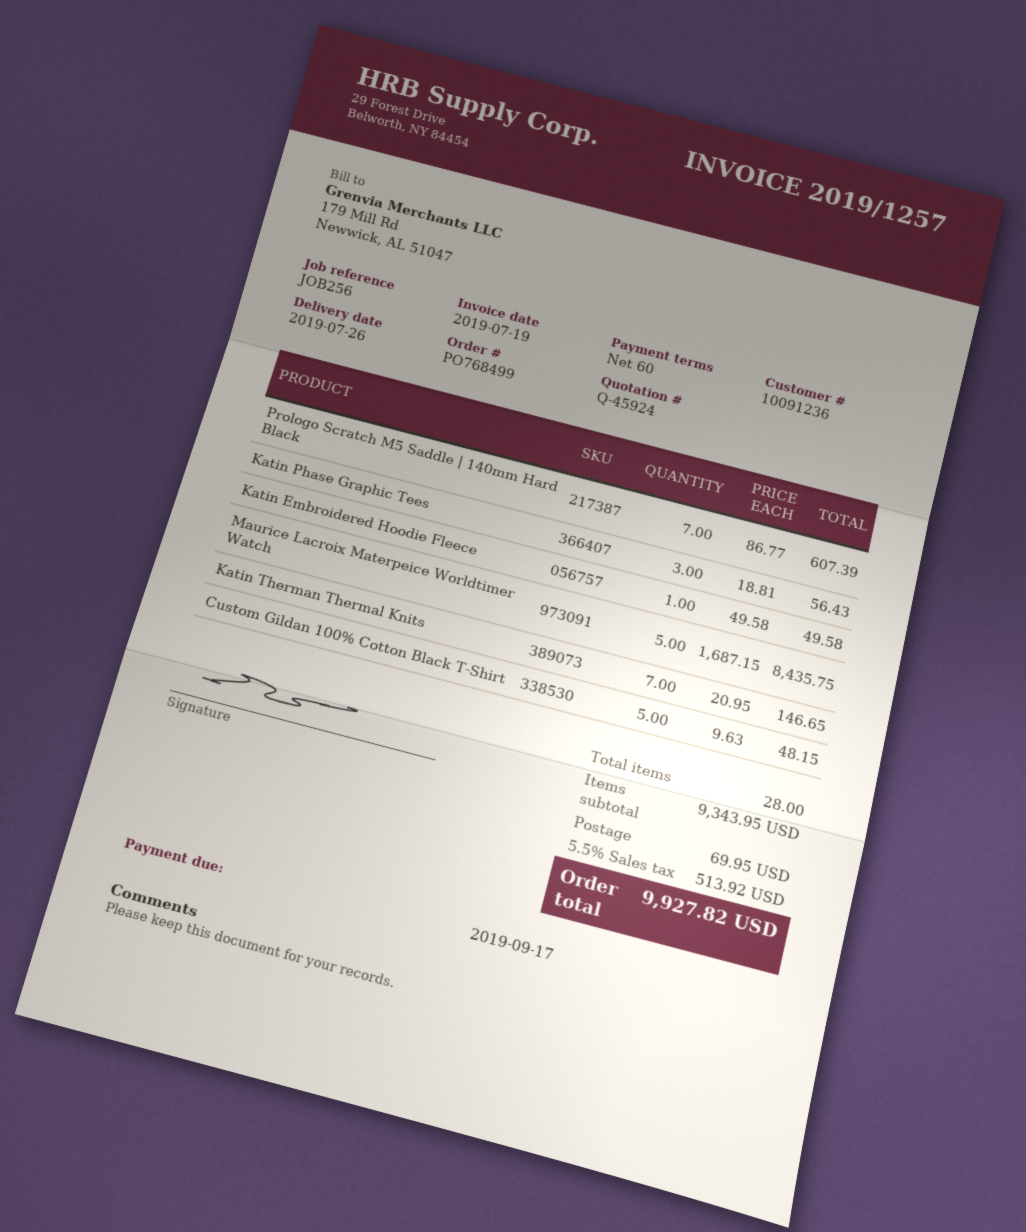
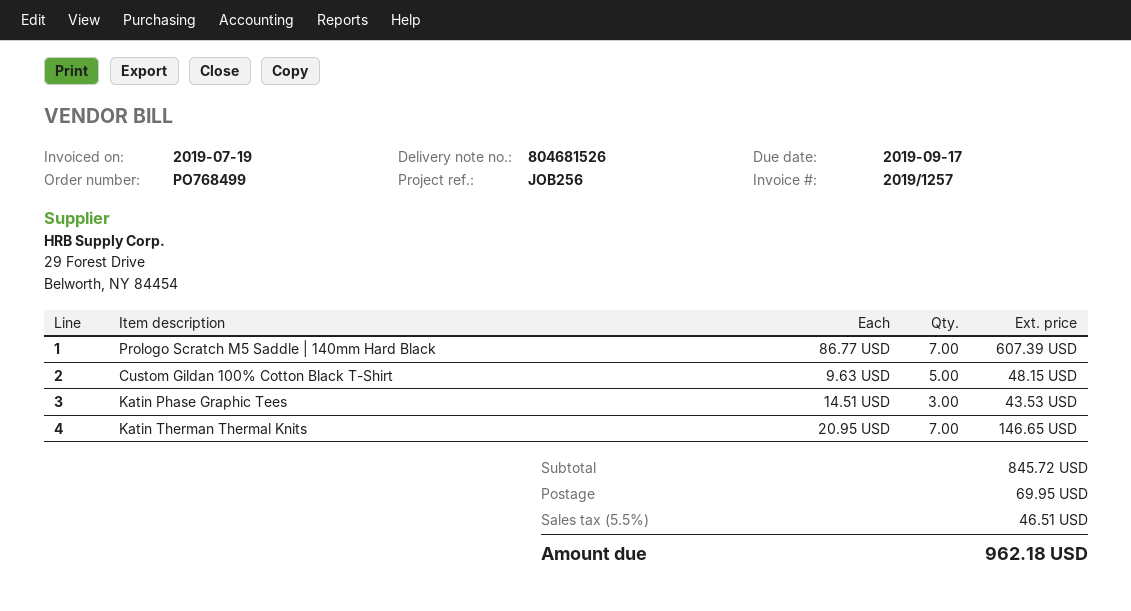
Katin Phase Graphic Tees: 3 x 18.81 = 56.43 -> 3 x 14.51 = 43.53
Katin Embroidered Hoodie Fleece: 1 x 49.58 = 49.58 -> none
Maurice Lacroix Materpeice Worldtimer Watch: 5 x 1687.15 = 8435.75 -> none
subtotal: 9343.95 -> 845.72
tax: 5.5% = 513.92 -> 5.5% = 46.51
total: 9927.82 -> 962.18

